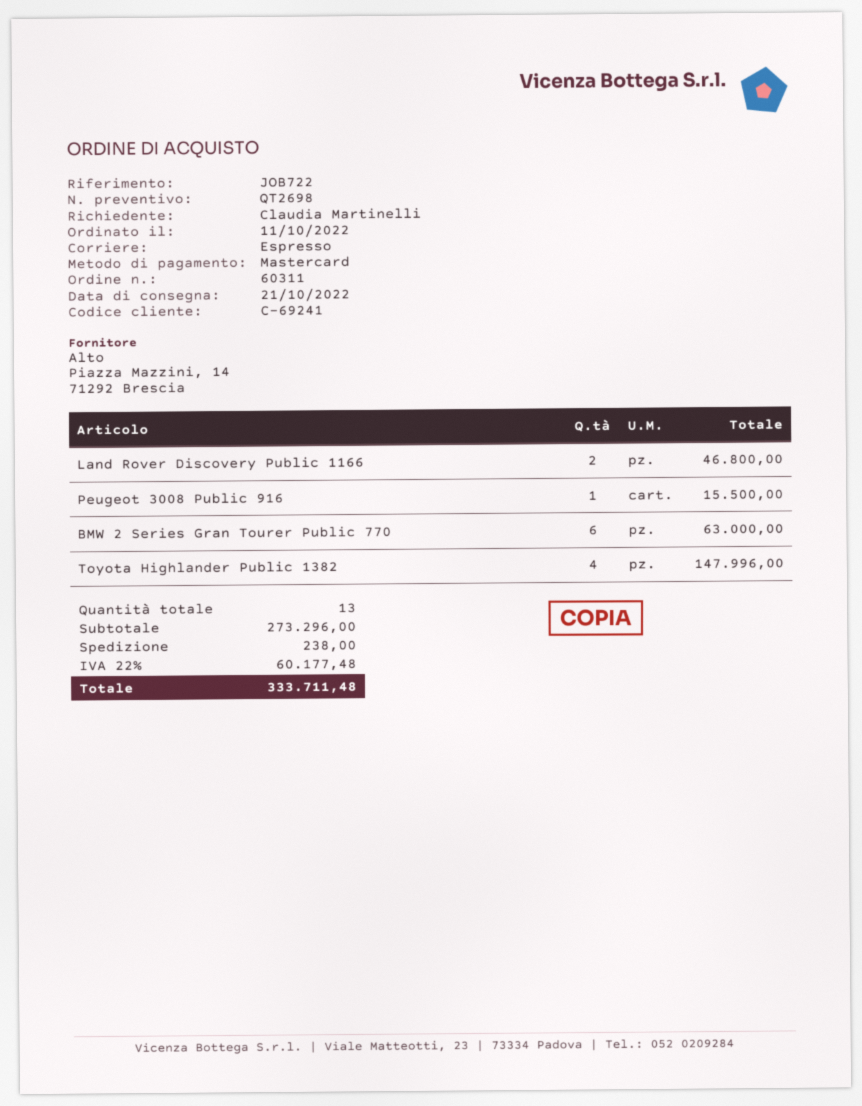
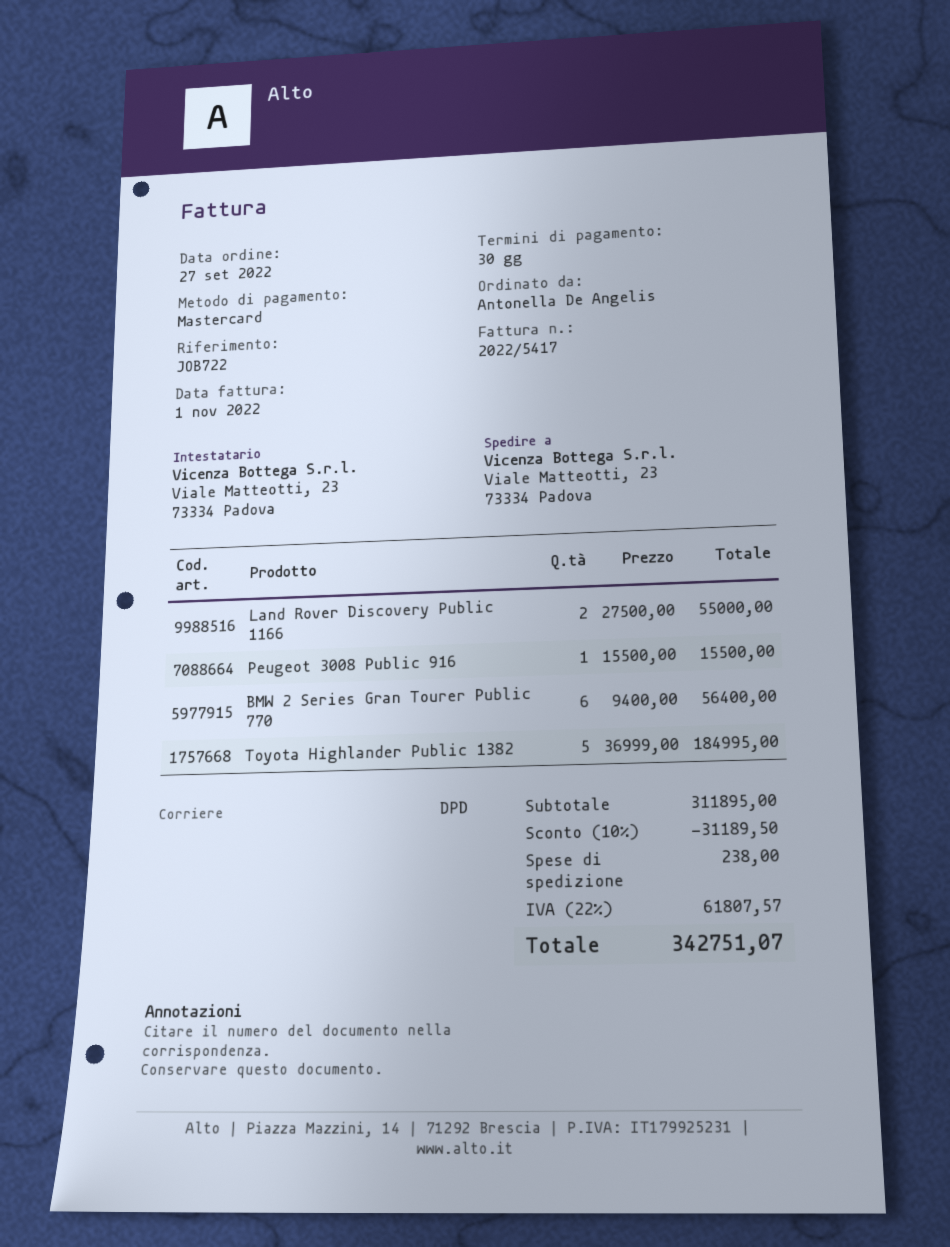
order date: 2022-10-11 -> 2022-09-27
ordered by: Claudia Martinelli -> Antonella De Angelis
shipping method: express -> DPD
Land Rover Discovery Public 1166: 2 for 46800.00 -> 2 for 55000.00
BMW 2 Series Gran Tourer Public 770: 6 for 63000.00 -> 6 for 56400.00
Toyota Highlander Public 1382: 4 for 147996.00 -> 5 for 184995.00
subtotal: 273296.00 -> 311895.00
discount: none -> 10% = 31189.50
tax: 22% = 60177.48 -> 22% = 61807.57
total: 333711.48 -> 342751.07

